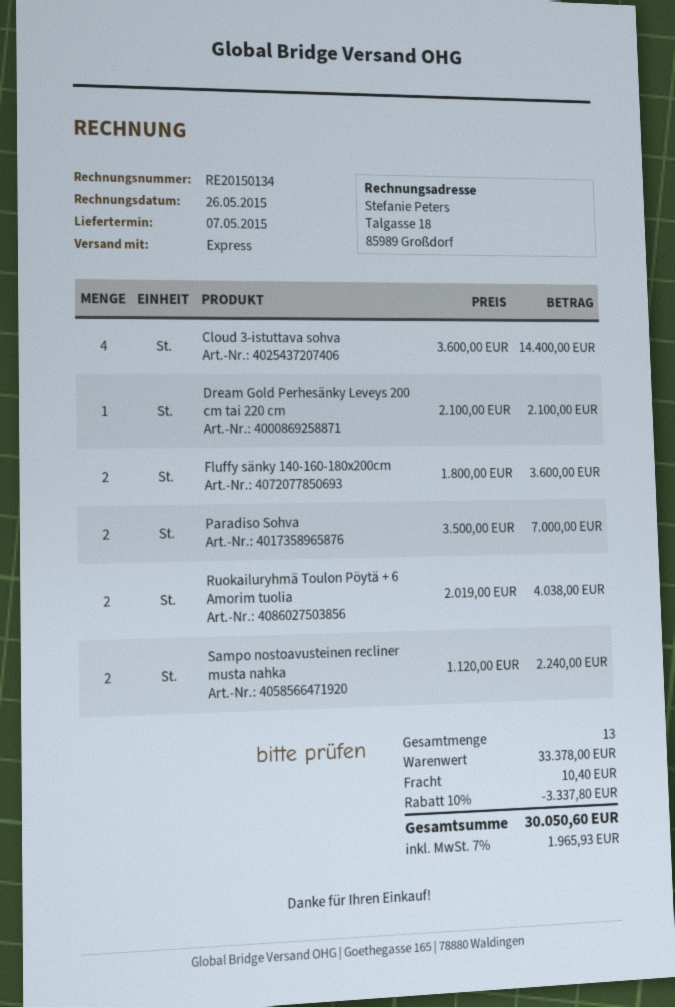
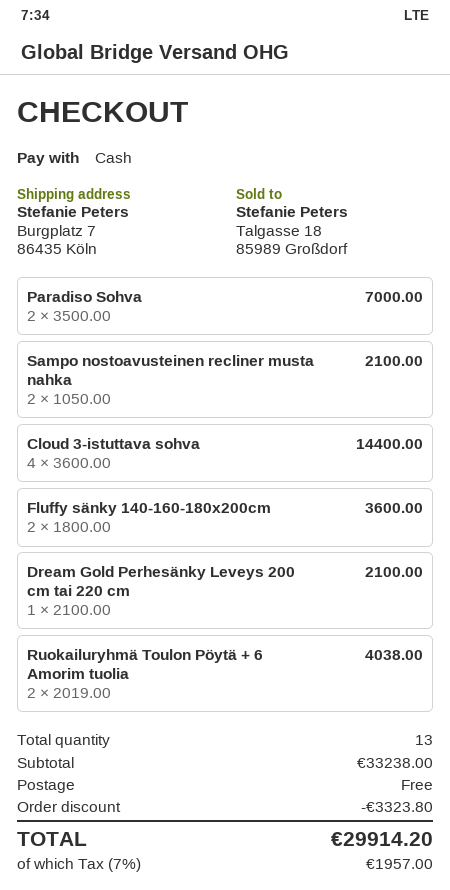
Sampo nostoavusteinen recliner musta nahka: 2 x 1120.00 = 2240.00 -> 2 x 1050.00 = 2100.00
subtotal: 33378.00 -> 33238.00
discount: 3337.80 -> 3323.80
shipping: 10.40 -> 0.00
tax: 7% = 1965.93 -> 7% = 1957.00
total: 30050.60 -> 29914.20

